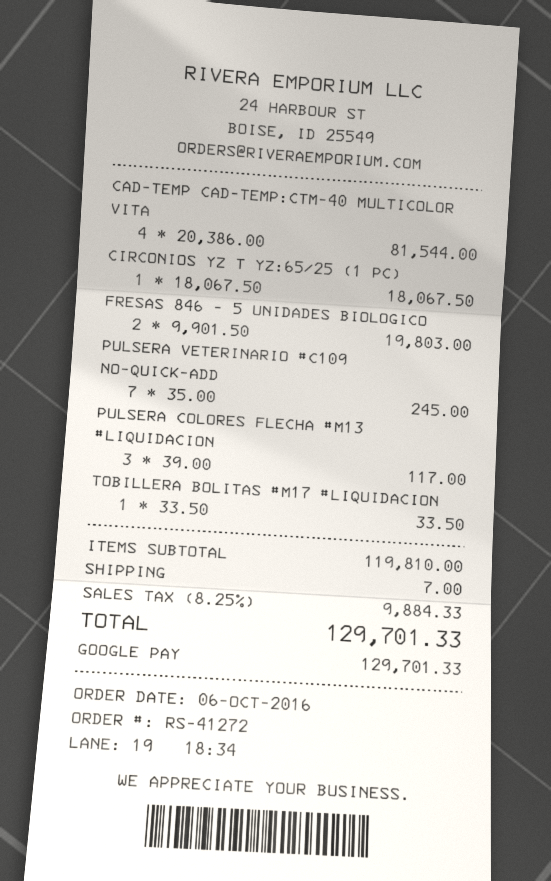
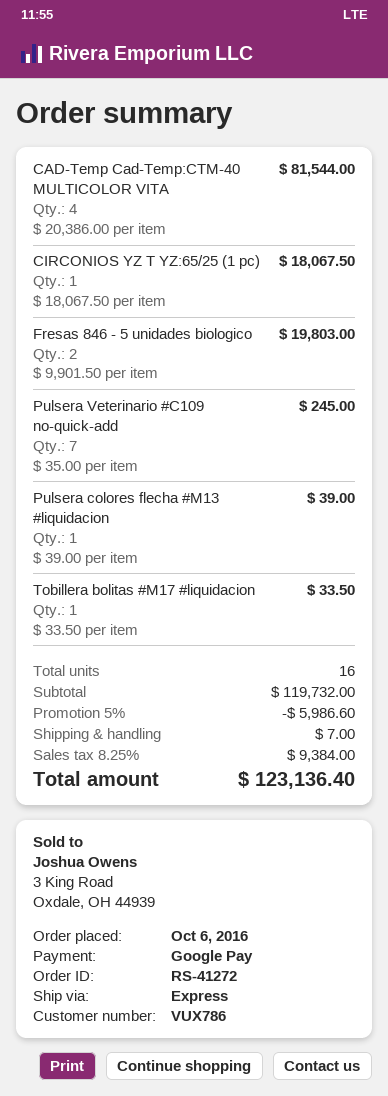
PULSERA COLORES FLECHA #M13 #LIQUIDACION: 3 x 39.00 = 117.00 -> 1 x 39.00 = 39.00
subtotal: 119810.00 -> 119732.00
discount: none -> 5% = 5986.60
tax: 8.25% = 9884.33 -> 8.25% = 9384.00
total: 129701.33 -> 123136.40

